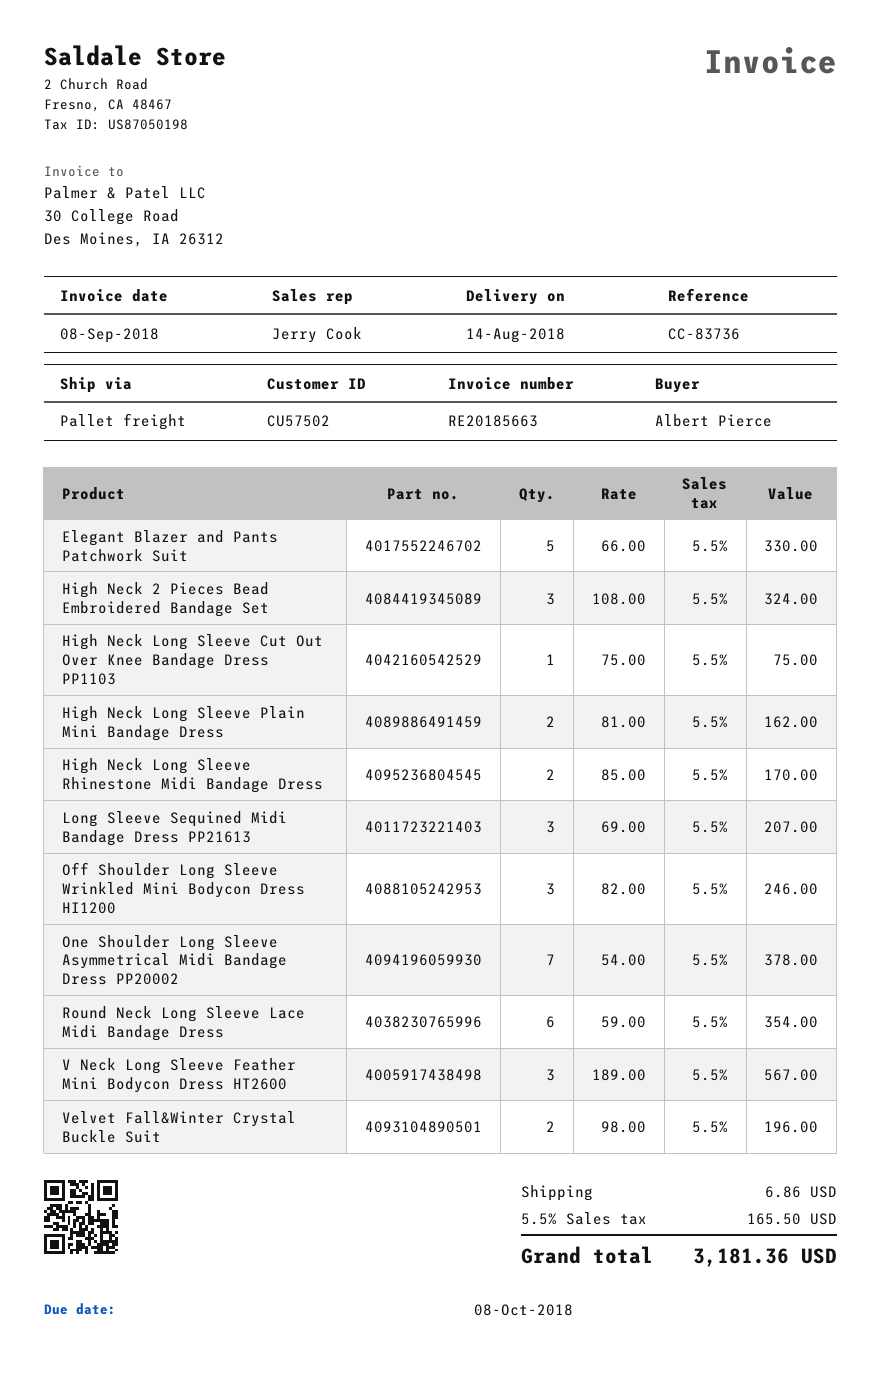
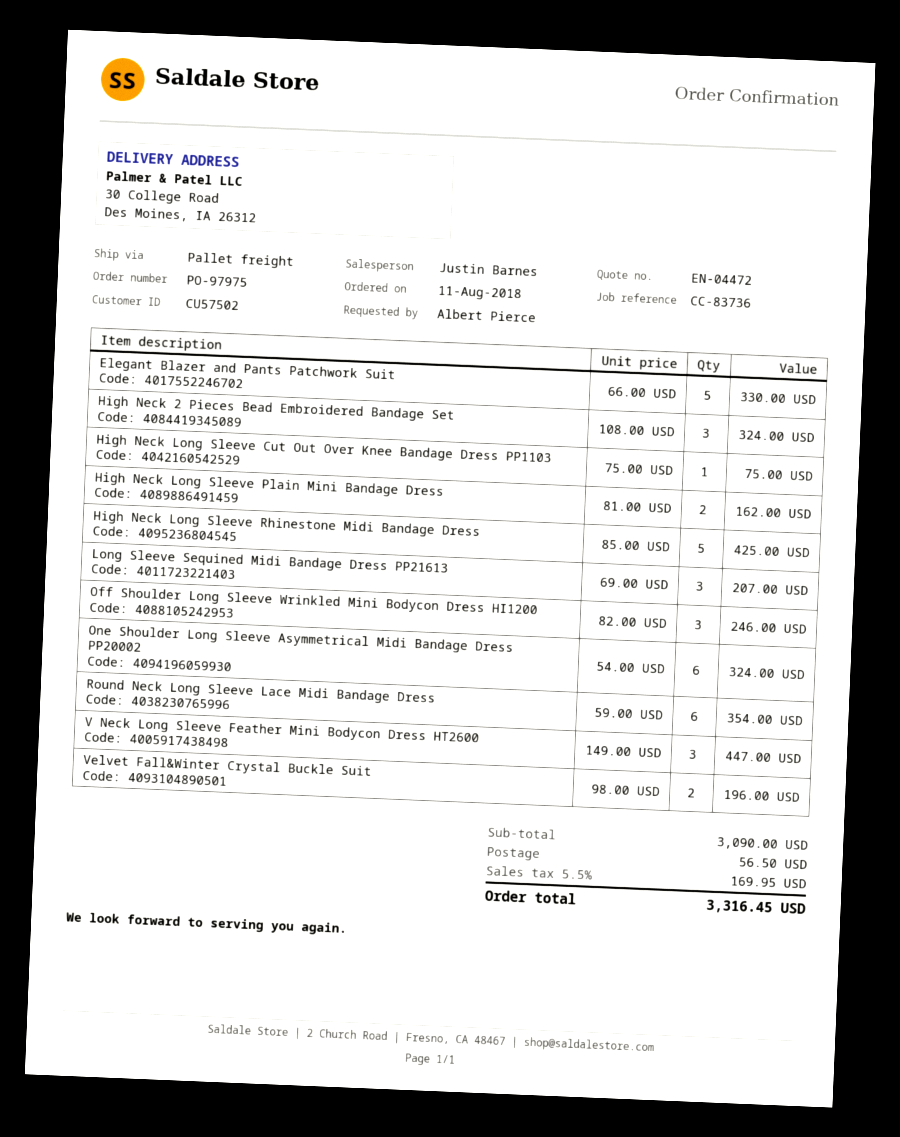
sales rep: Jerry Cook -> Justin Barnes
High Neck Long Sleeve Rhinestone Midi Bandage Dress: 2 x 85.00 = 170.00 -> 5 x 85.00 = 425.00
One Shoulder Long Sleeve Asymmetrical Midi Bandage Dress PP20002: 7 x 54.00 = 378.00 -> 6 x 54.00 = 324.00
V Neck Long Sleeve Feather Mini Bodycon Dress HT2600: 3 x 189.00 = 567.00 -> 3 x 149.00 = 447.00
shipping: 6.86 -> 56.50
tax: 5.5% = 165.50 -> 5.5% = 169.95
total: 3181.36 -> 3316.45

